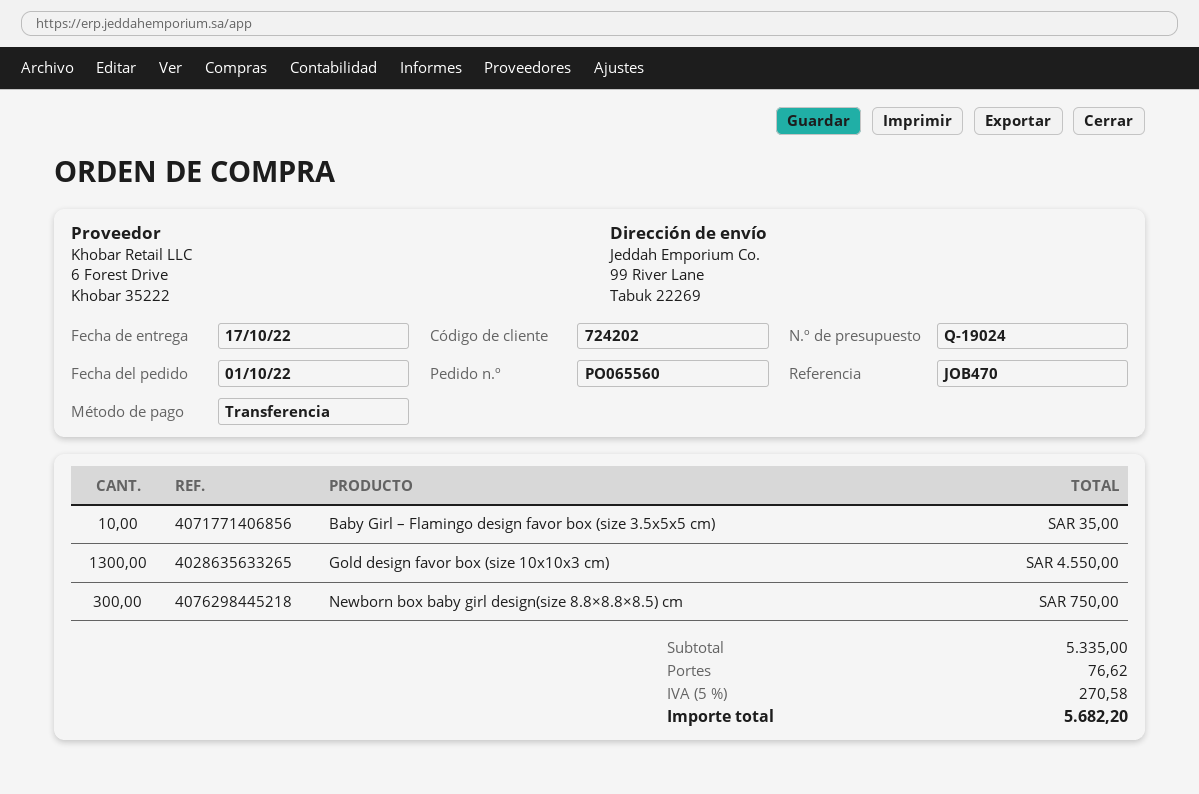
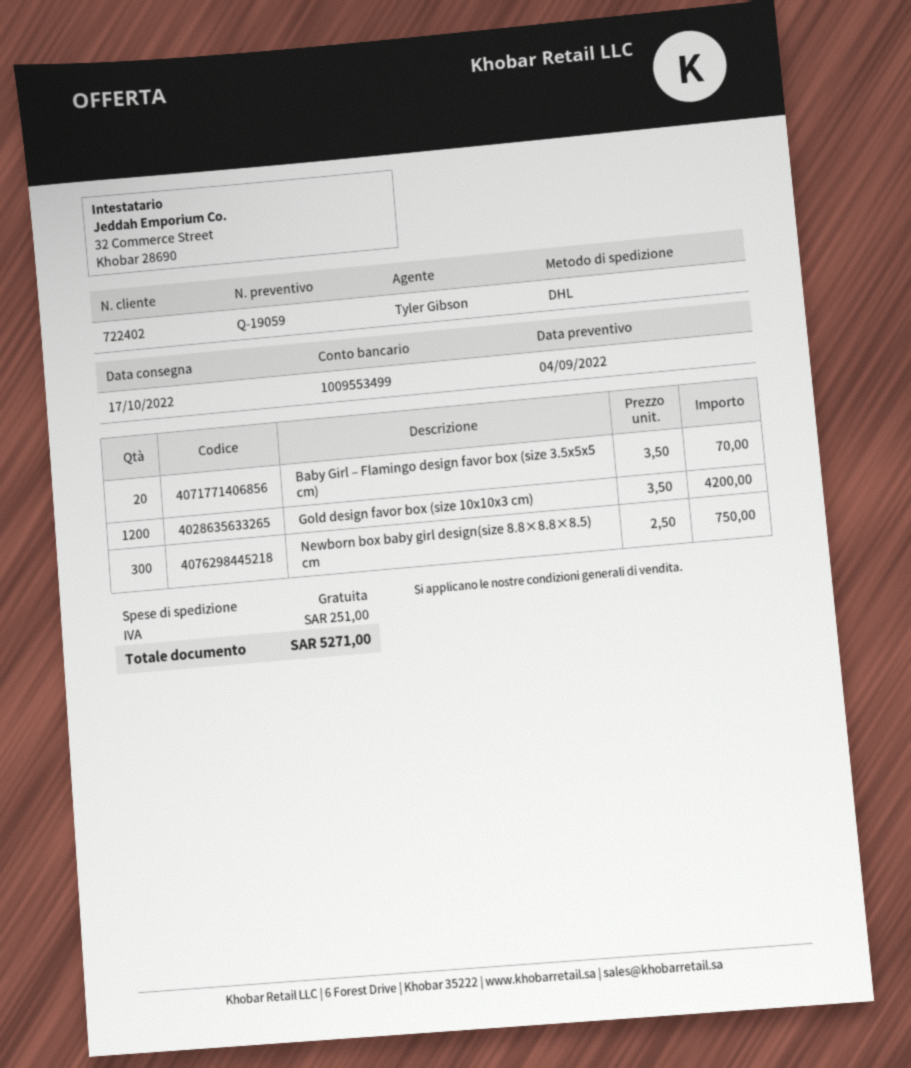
quote number: Q-19024 -> Q-19059
customer number: 724202 -> 722402
Baby Girl – Flamingo design favor box (size 3.5x5x5 cm): 10 for 35.00 -> 20 for 70.00
Gold design favor box (size 10x10x3 cm): 1300 for 4550.00 -> 1200 for 4200.00
shipping: 76.62 -> 0.00
tax: 270.58 -> 251.00
total: 5682.20 -> 5271.00

